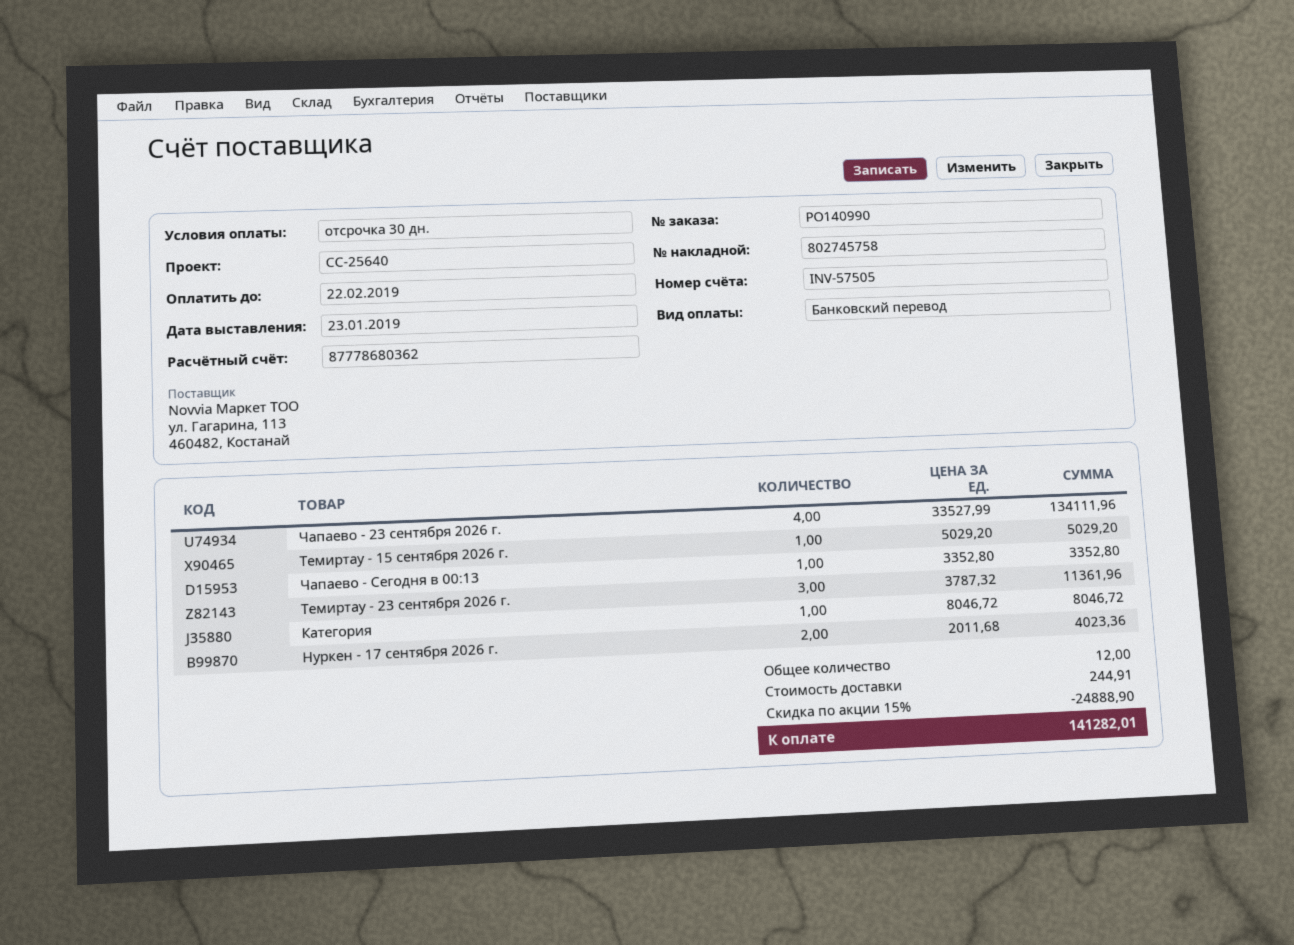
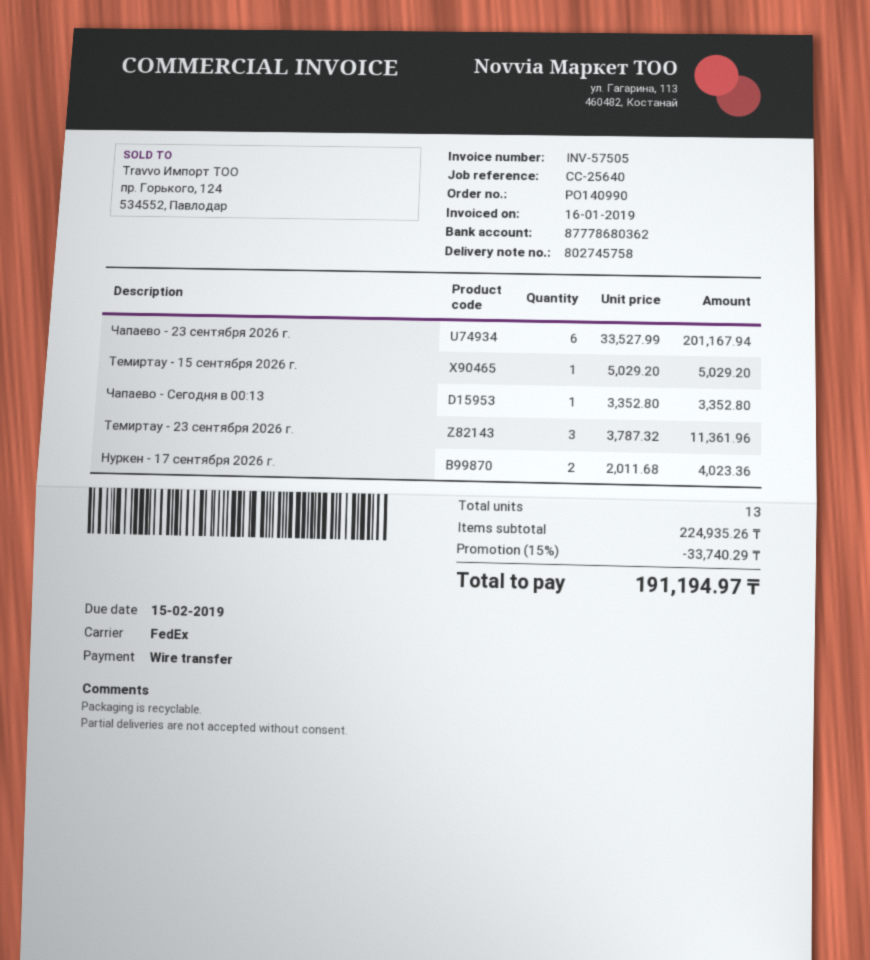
invoice date: 2019-01-23 -> 2019-01-16
due date: 2019-02-22 -> 2019-02-15
Чапаево - 23 сентября 2026 г.: 4 x 33527.99 = 134111.96 -> 6 x 33527.99 = 201167.94
Категория: 1 x 8046.72 = 8046.72 -> none
total quantity: 12 -> 13
discount: 15% = 24888.90 -> 15% = 33740.29
shipping: 244.91 -> none
total: 141282.01 -> 191194.97

